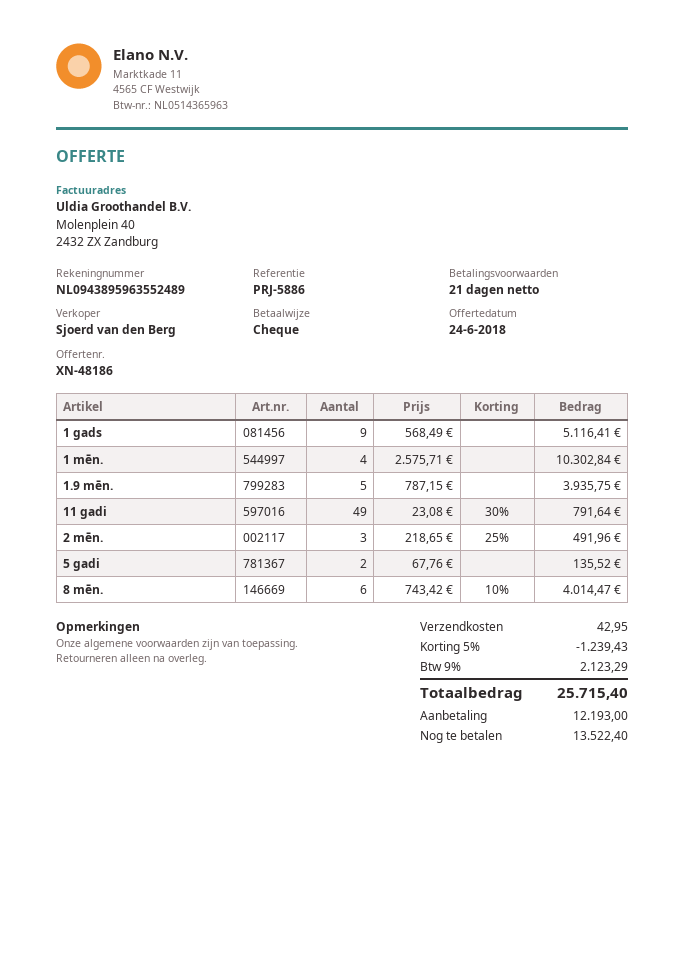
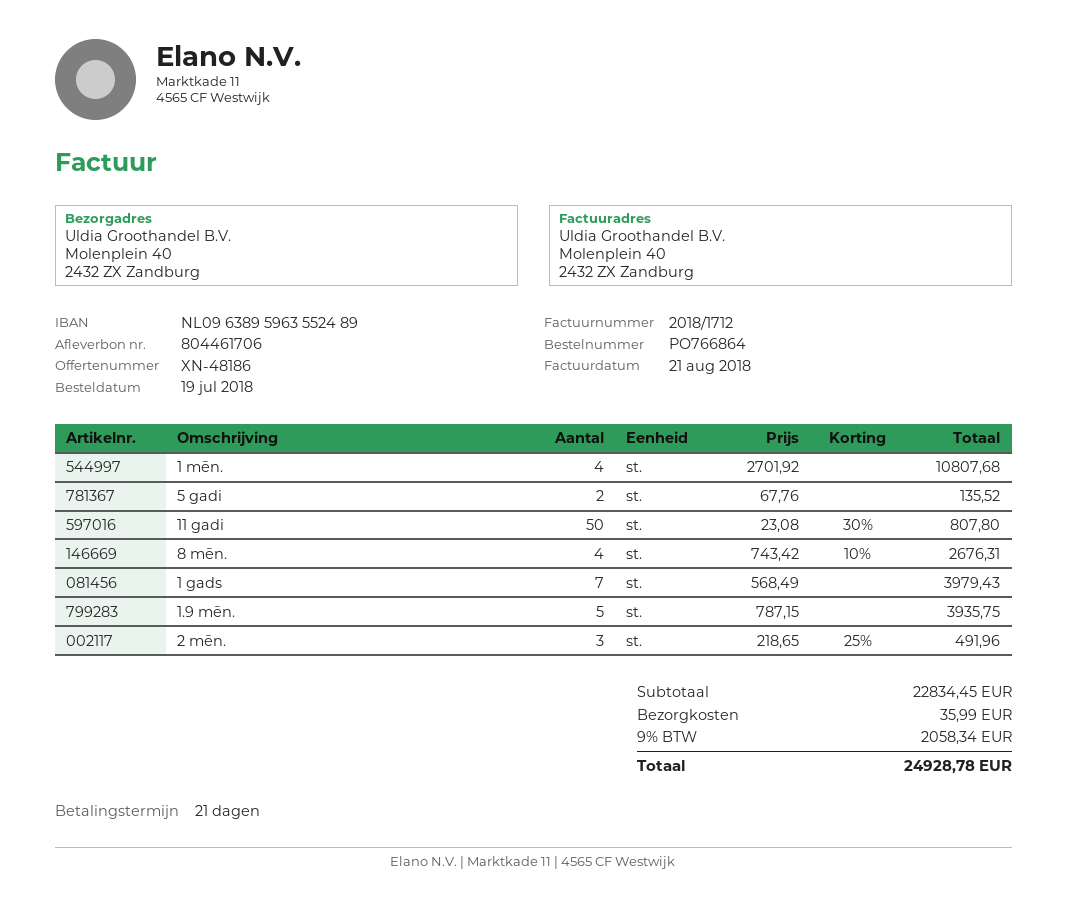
bank account: NL0943895963552489 -> NL0963895963552489
1 gads: 9 x 568.49 = 5116.41 -> 7 x 568.49 = 3979.43
1 mēn.: 4 x 2575.71 = 10302.84 -> 4 x 2701.92 = 10807.68
11 gadi: 49 x 23.08 - 30% = 791.64 -> 50 x 23.08 - 30% = 807.80
8 mēn.: 6 x 743.42 - 10% = 4014.47 -> 4 x 743.42 - 10% = 2676.31
discount: 5% = 1239.43 -> none
shipping: 42.95 -> 35.99
tax: 9% = 2123.29 -> 9% = 2058.34
total: 25715.40 -> 24928.78

